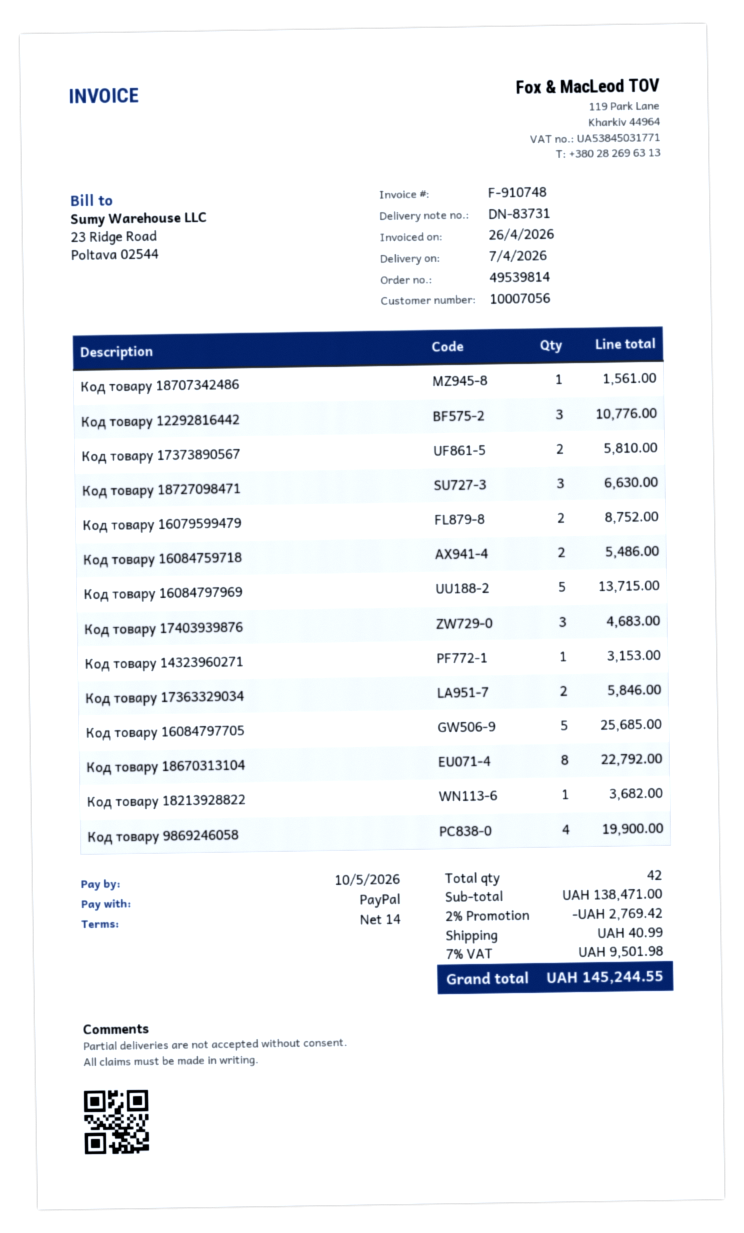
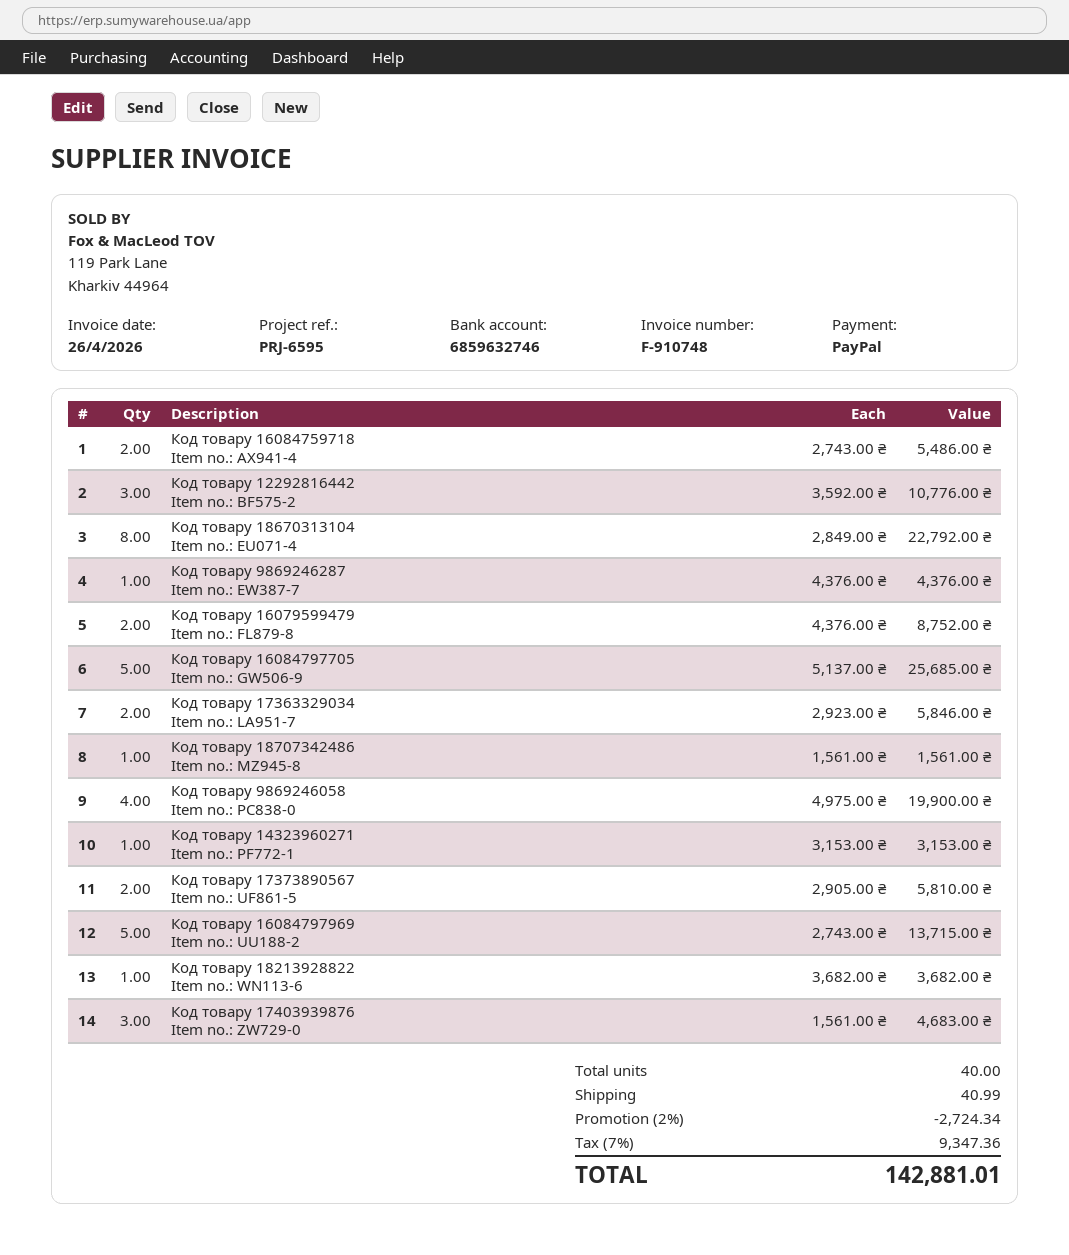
Код товару 18727098471: 3 for 6630.00 -> none
Код товару 9869246287: none -> 1 for 4376.00
total quantity: 42 -> 40
discount: 2% = 2769.42 -> 2% = 2724.34
tax: 7% = 9501.98 -> 7% = 9347.36
total: 145244.55 -> 142881.01

